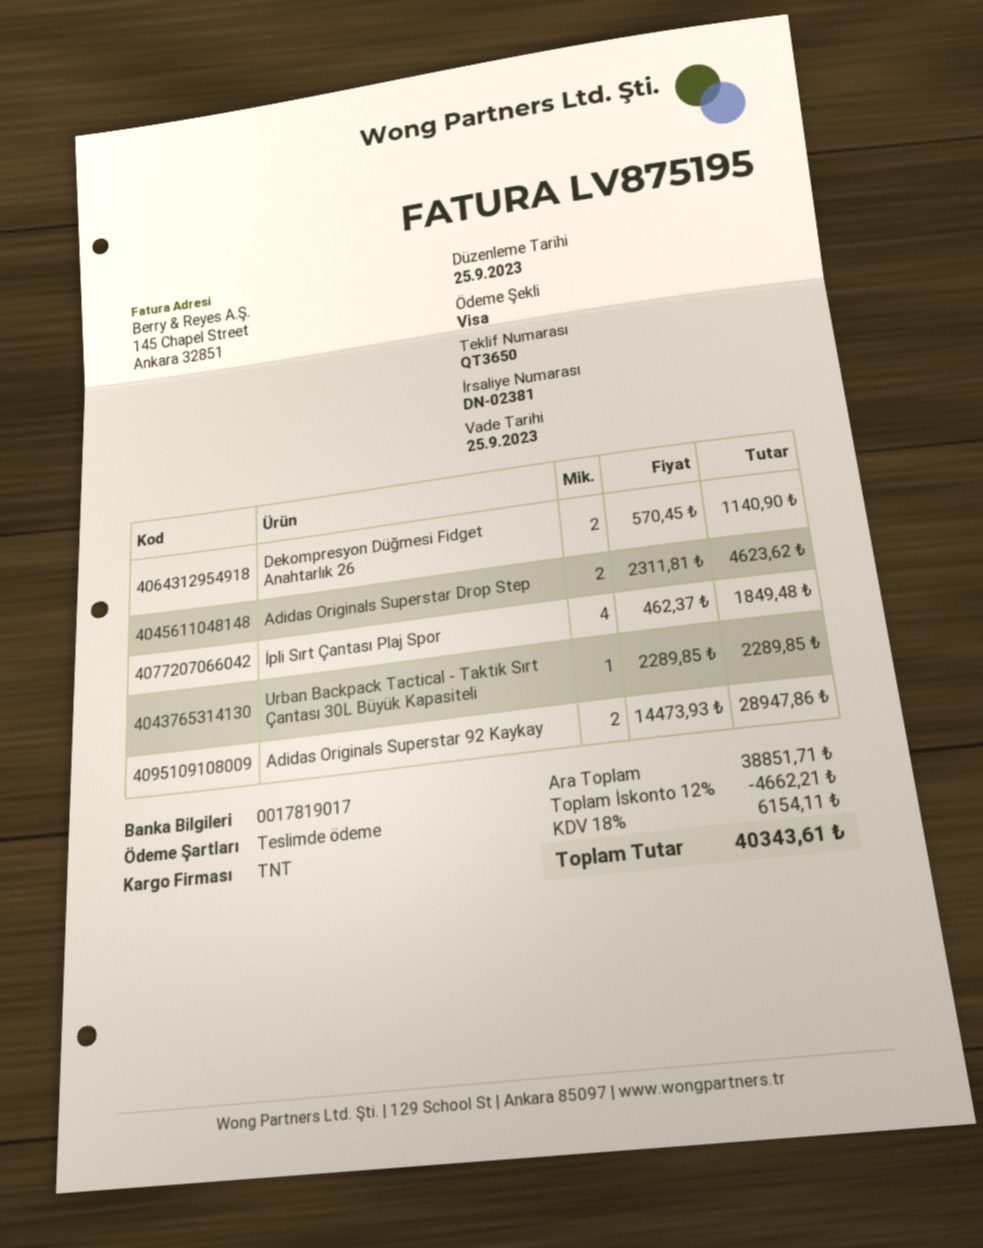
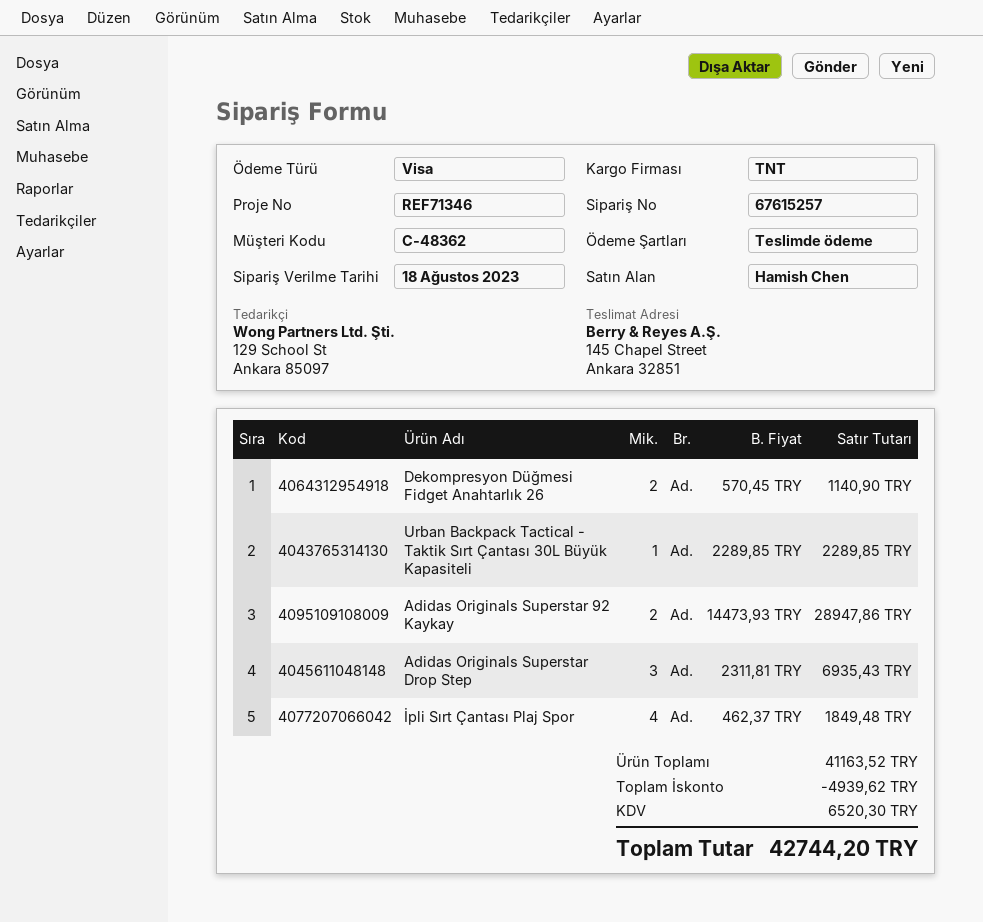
Adidas Originals Superstar Drop Step: 2 x 2311.81 = 4623.62 -> 3 x 2311.81 = 6935.43
subtotal: 38851.71 -> 41163.52
discount: 4662.21 -> 4939.62
tax: 6154.11 -> 6520.30
total: 40343.61 -> 42744.20

